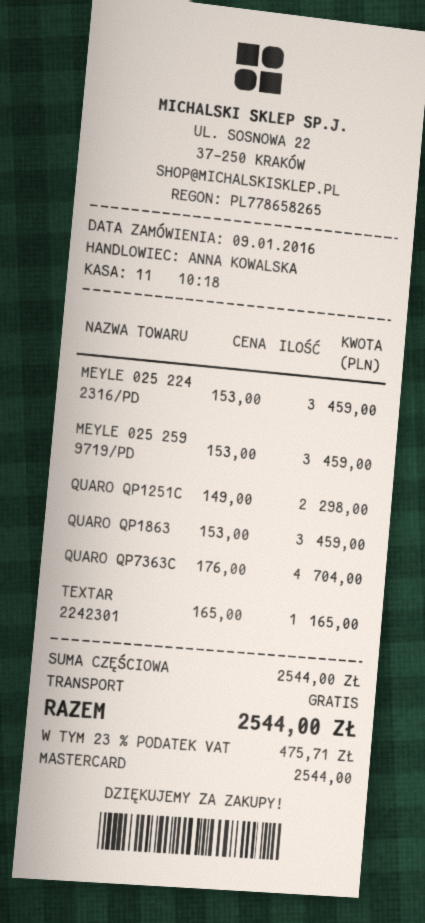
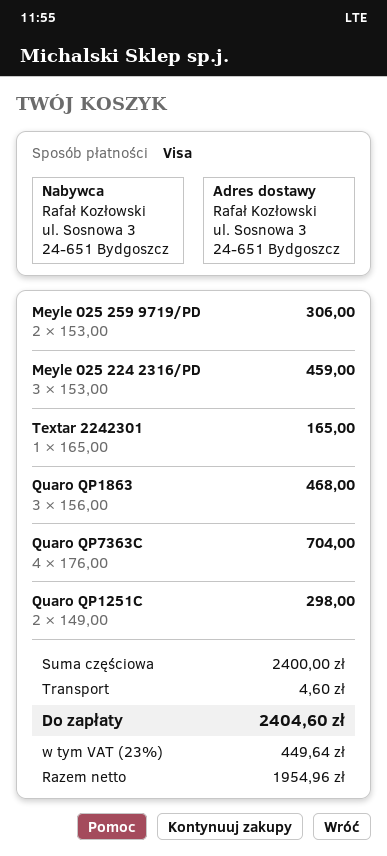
payment method: Mastercard -> Visa
MEYLE 025 259 9719/PD: 3 x 153.00 = 459.00 -> 2 x 153.00 = 306.00
QUARO QP1863: 3 x 153.00 = 459.00 -> 3 x 156.00 = 468.00
subtotal: 2544.00 -> 2400.00
shipping: 0.00 -> 4.60
tax: 23% = 475.71 -> 23% = 449.64
total: 2544.00 -> 2404.60

